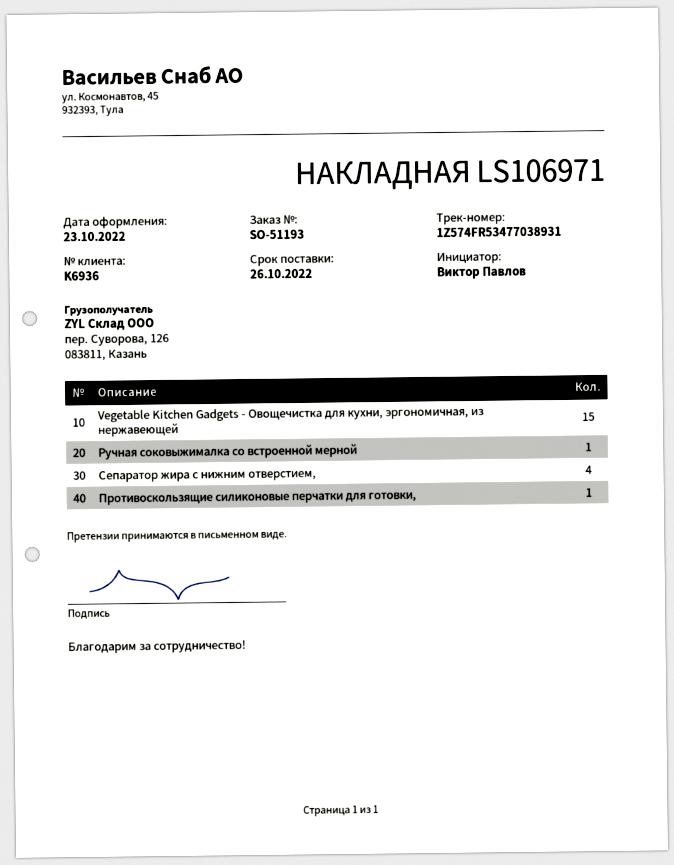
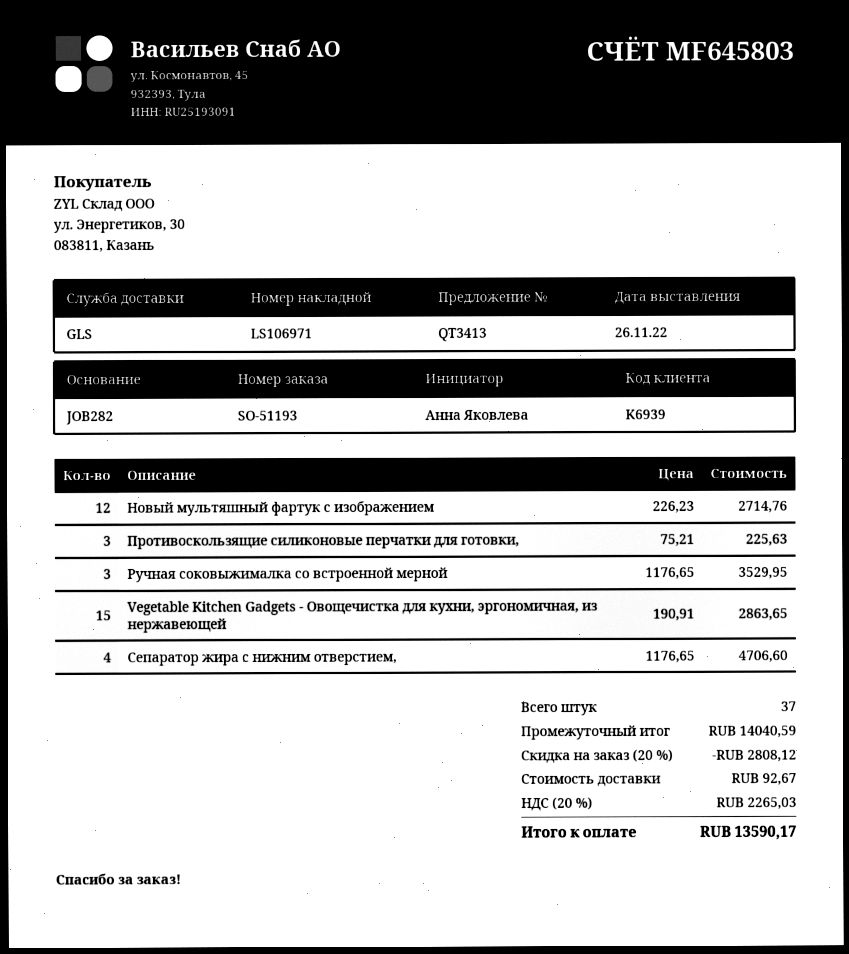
customer number: K6936 -> K6939
ordered by: Виктор Павлов -> Анна Яковлева
Ручная соковыжималка со встроенной мерной: 1 -> 3
Противоскользящие силиконовые перчатки для готовки,: 1 -> 3
Новый мультяшный фартук с изображением: none -> 12

